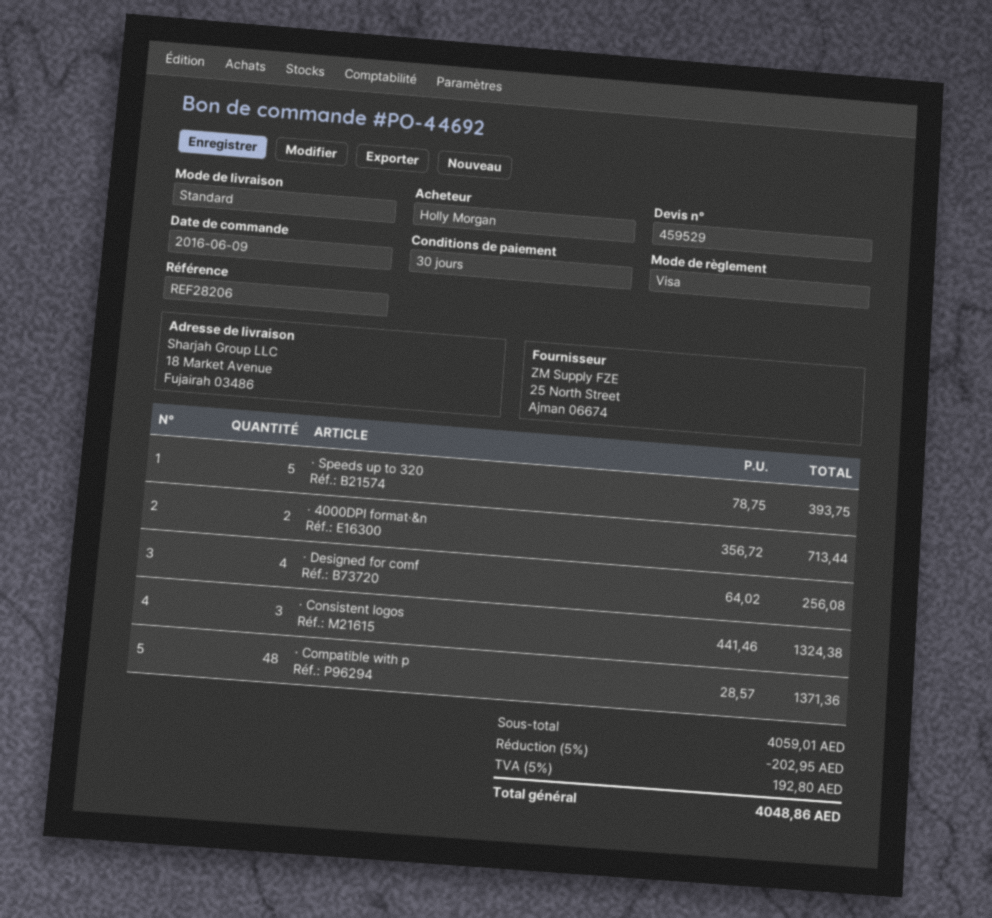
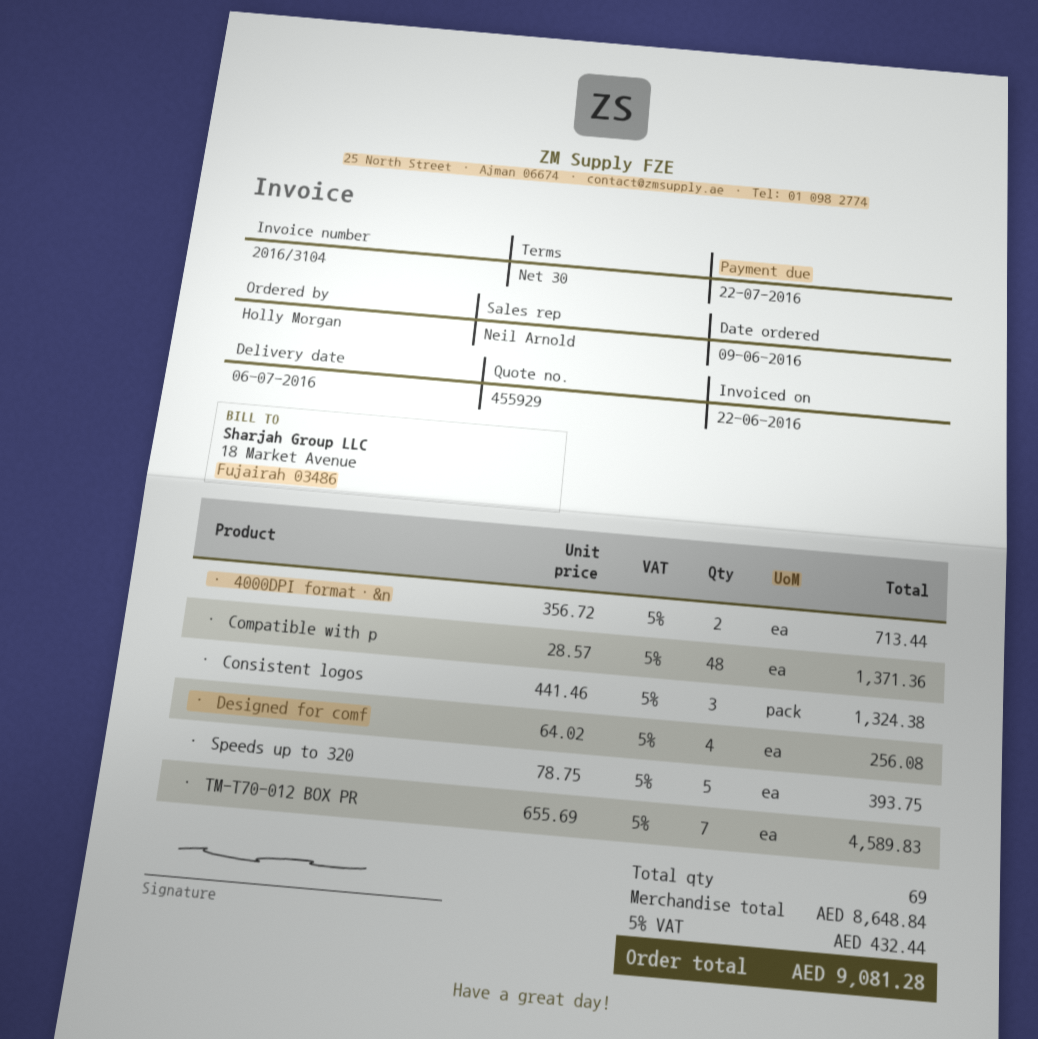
quote number: 459529 -> 455929
· TM-T70-012 BOX PR: none -> 7 x 655.69 = 4589.83
subtotal: 4059.01 -> 8648.84
discount: 5% = 202.95 -> none
tax: 5% = 192.80 -> 5% = 432.44
total: 4048.86 -> 9081.28

